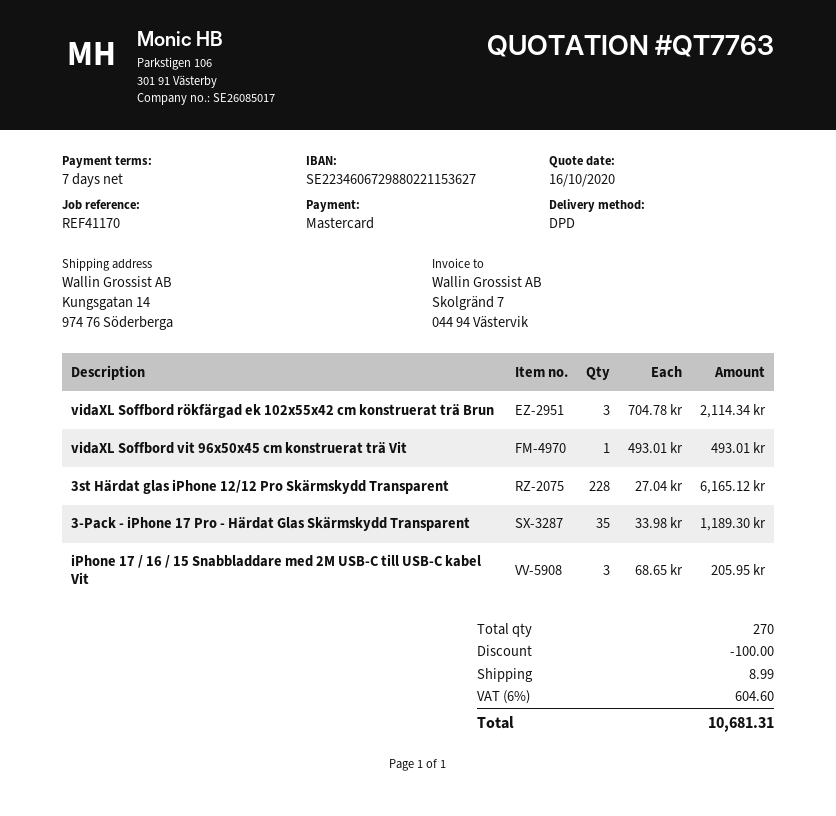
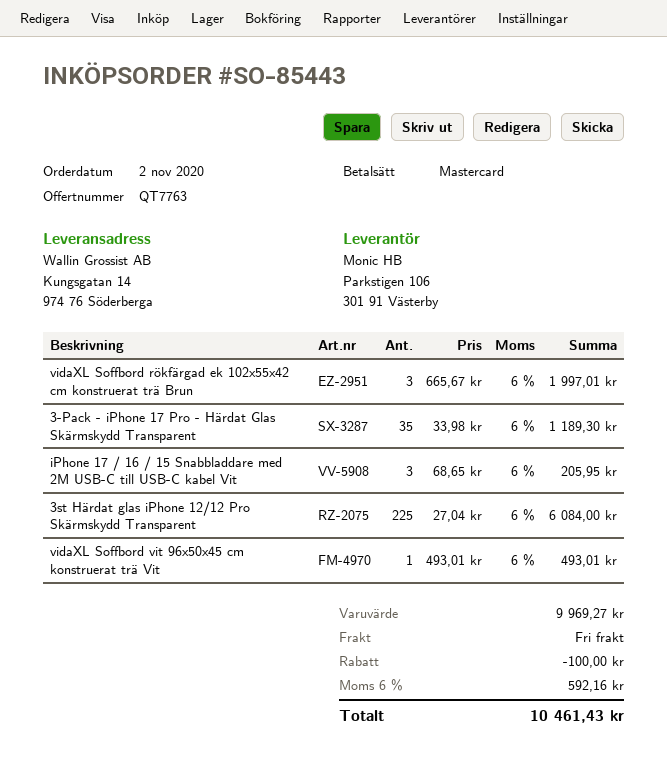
vidaXL Soffbord rökfärgad ek 102x55x42 cm konstruerat trä Brun: 3 x 704.78 = 2114.34 -> 3 x 665.67 = 1997.01
3st Härdat glas iPhone 12/12 Pro Skärmskydd Transparent: 228 x 27.04 = 6165.12 -> 225 x 27.04 = 6084.00
shipping: 8.99 -> 0.00
tax: 6% = 604.60 -> 6% = 592.16
total: 10681.31 -> 10461.43

